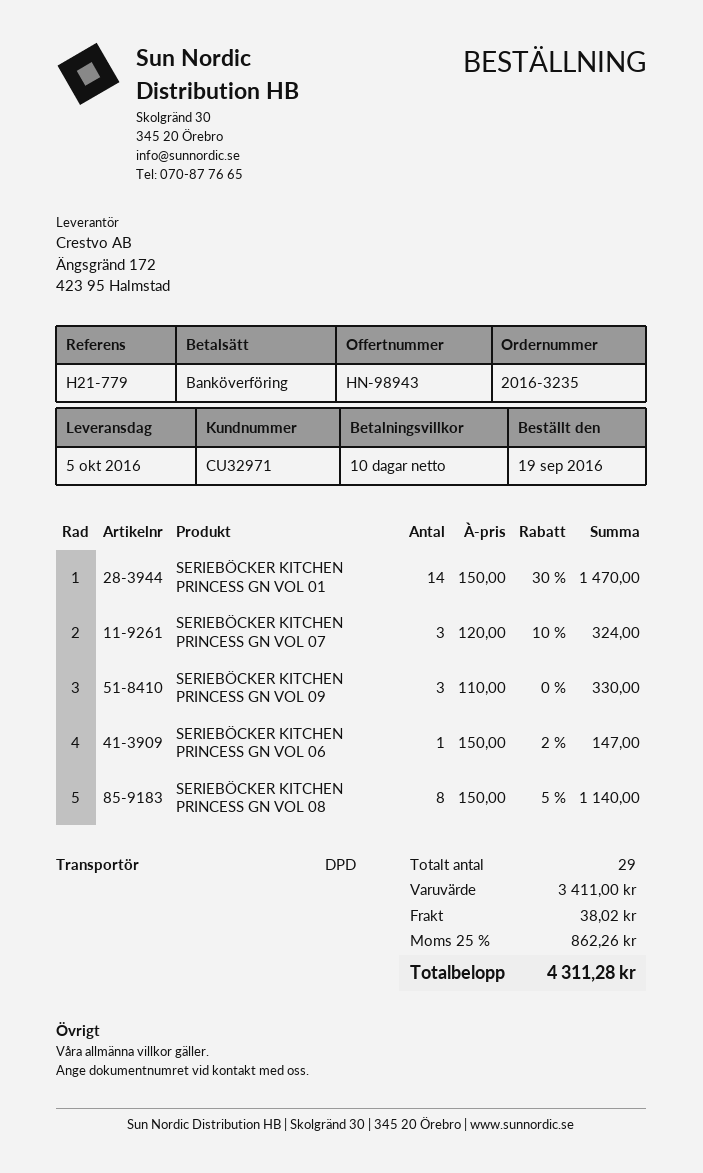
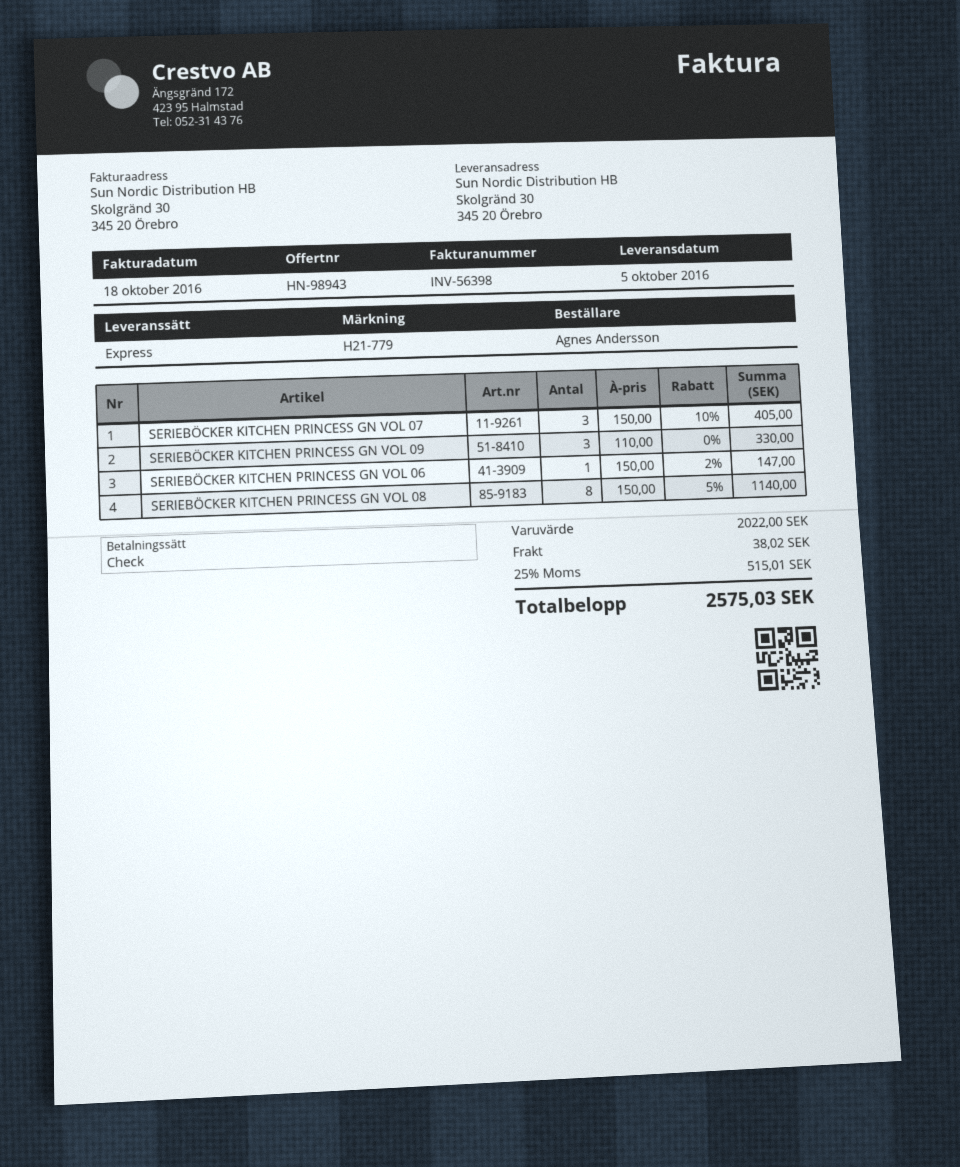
payment method: bank transfer -> cheque
shipping method: DPD -> express
SERIEBÖCKER KITCHEN PRINCESS GN VOL 01: 14 x 150.00 - 30% = 1470.00 -> none
SERIEBÖCKER KITCHEN PRINCESS GN VOL 07: 3 x 120.00 - 10% = 324.00 -> 3 x 150.00 - 10% = 405.00
subtotal: 3411.00 -> 2022.00
tax: 25% = 862.26 -> 25% = 515.01
total: 4311.28 -> 2575.03

